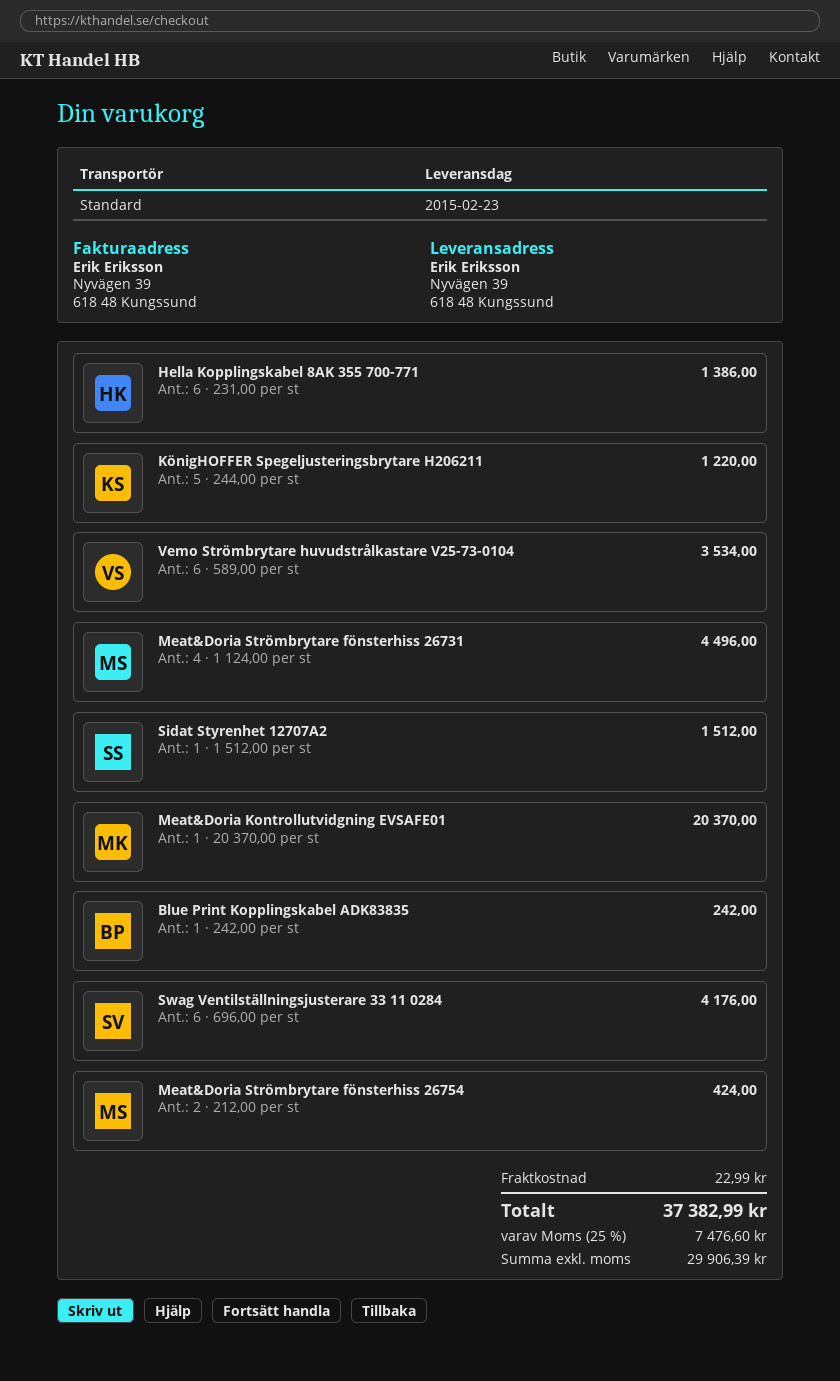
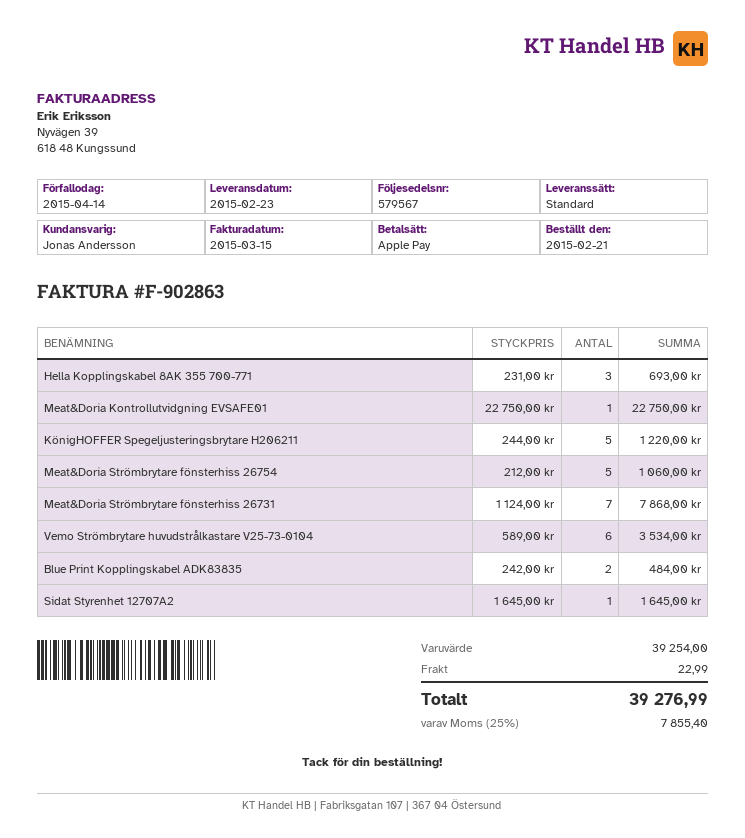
Hella Kopplingskabel 8AK 355 700-771: 6 x 231.00 = 1386.00 -> 3 x 231.00 = 693.00
Meat&Doria Strömbrytare fönsterhiss 26731: 4 x 1124.00 = 4496.00 -> 7 x 1124.00 = 7868.00
Sidat Styrenhet 12707A2: 1 x 1512.00 = 1512.00 -> 1 x 1645.00 = 1645.00
Meat&Doria Kontrollutvidgning EVSAFE01: 1 x 20370.00 = 20370.00 -> 1 x 22750.00 = 22750.00
Blue Print Kopplingskabel ADK83835: 1 x 242.00 = 242.00 -> 2 x 242.00 = 484.00
Swag Ventilställningsjusterare 33 11 0284: 6 x 696.00 = 4176.00 -> none
Meat&Doria Strömbrytare fönsterhiss 26754: 2 x 212.00 = 424.00 -> 5 x 212.00 = 1060.00
tax: 25% = 7476.60 -> 25% = 7855.40
total: 37382.99 -> 39276.99

